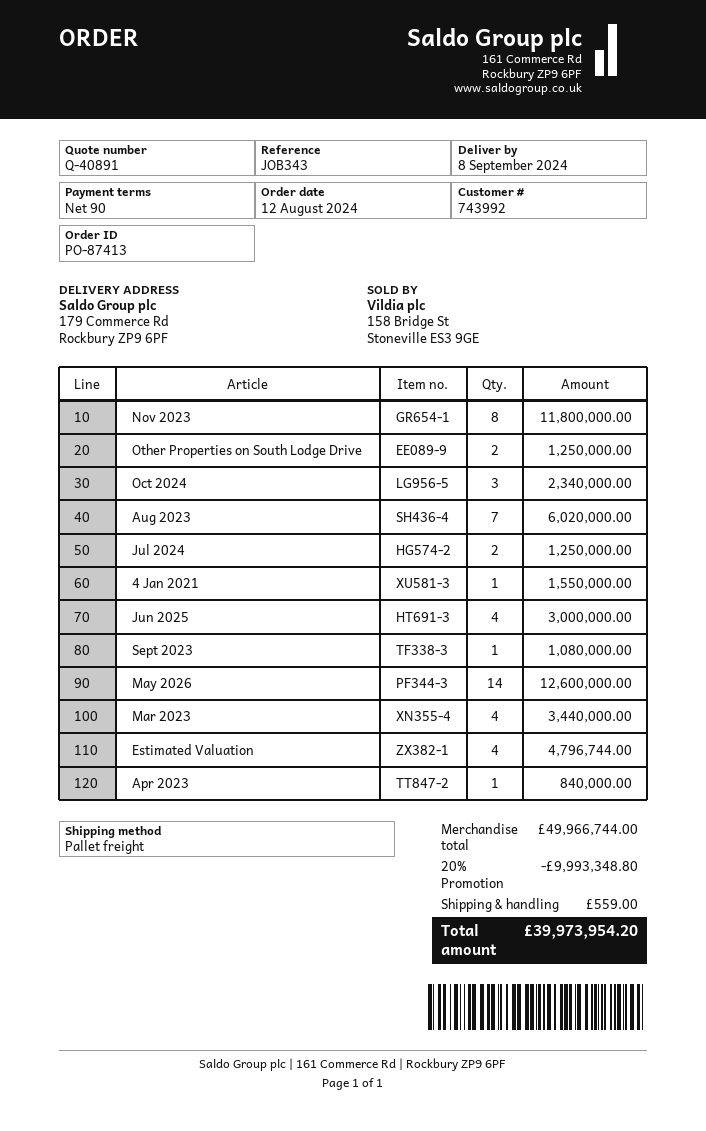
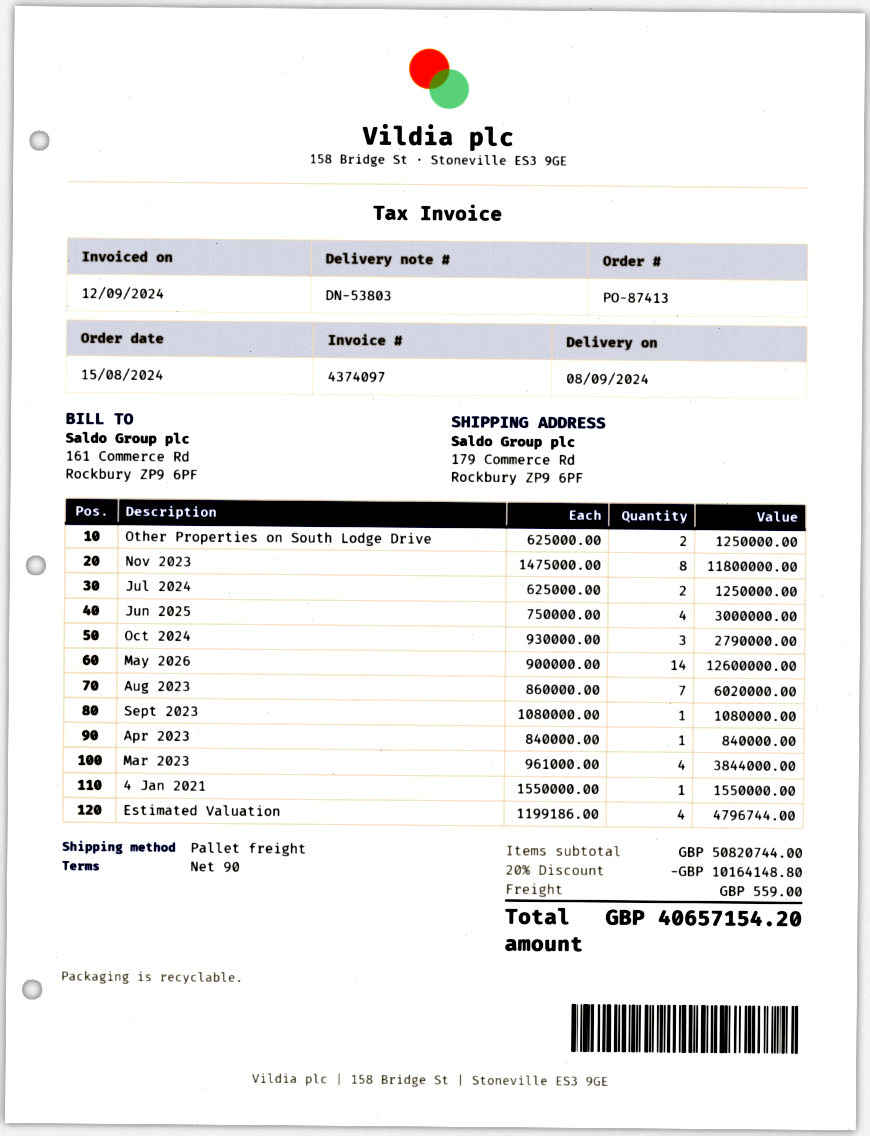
order date: 2024-08-12 -> 2024-08-15
Oct 2024: 3 for 2340000.00 -> 3 for 2790000.00
Mar 2023: 4 for 3440000.00 -> 4 for 3844000.00
subtotal: 49966744.00 -> 50820744.00
discount: 20% = 9993348.80 -> 20% = 10164148.80
total: 39973954.20 -> 40657154.20

